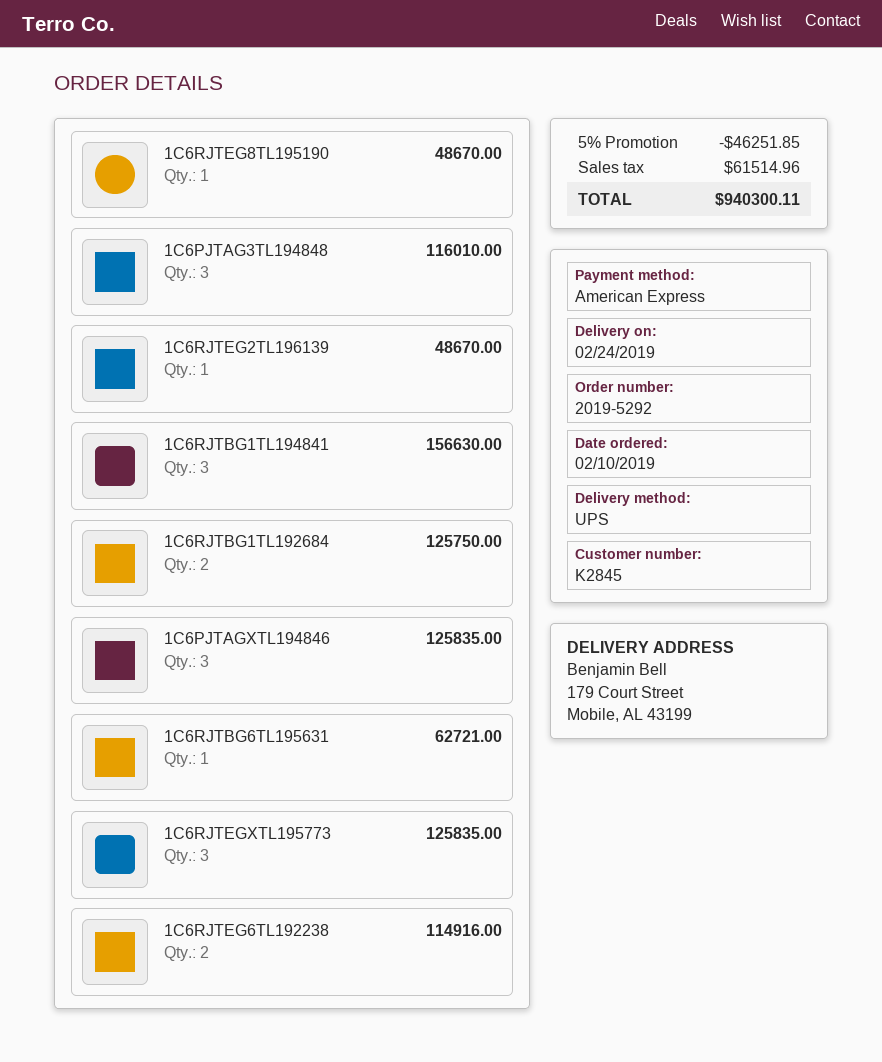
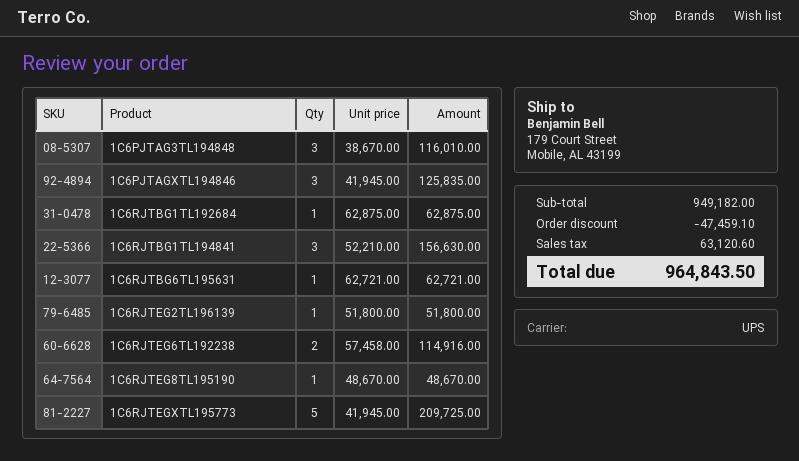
1C6RJTEG2TL196139: 1 for 48670.00 -> 1 for 51800.00
1C6RJTBG1TL192684: 2 for 125750.00 -> 1 for 62875.00
1C6RJTEGXTL195773: 3 for 125835.00 -> 5 for 209725.00
discount: 46251.85 -> 47459.10
tax: 61514.96 -> 63120.60
total: 940300.11 -> 964843.50

